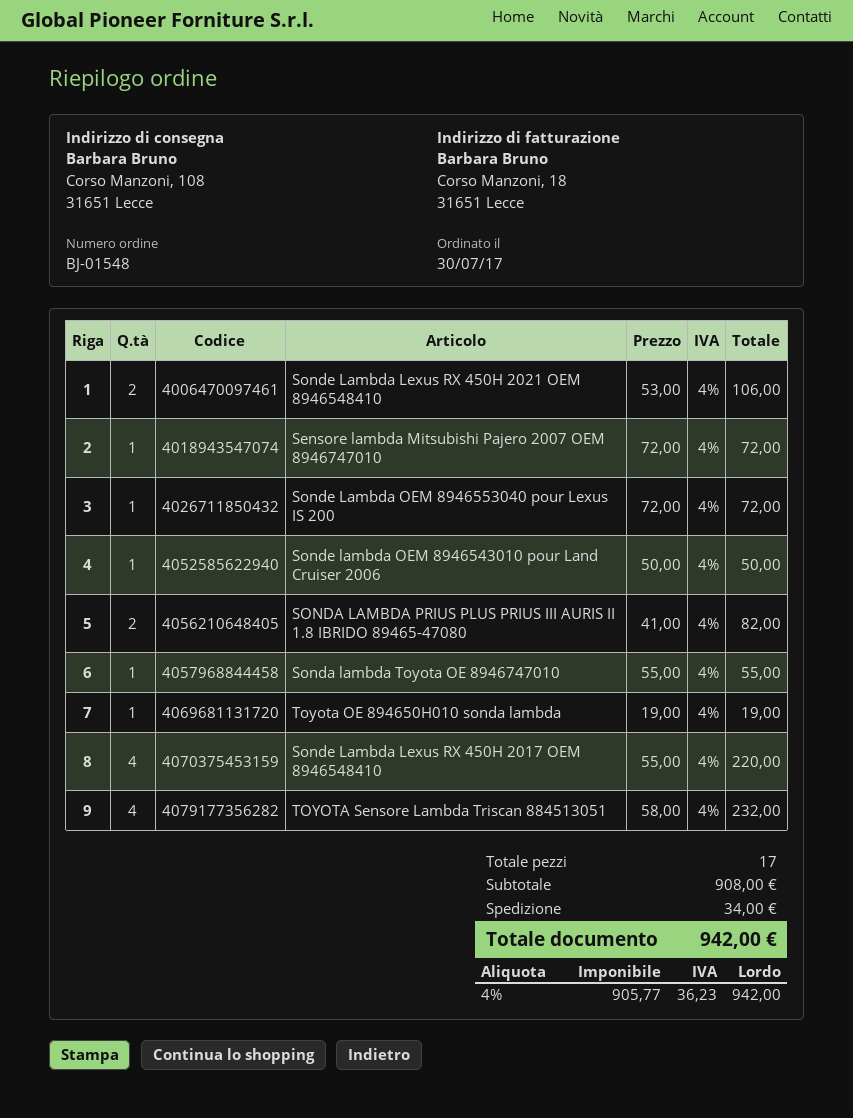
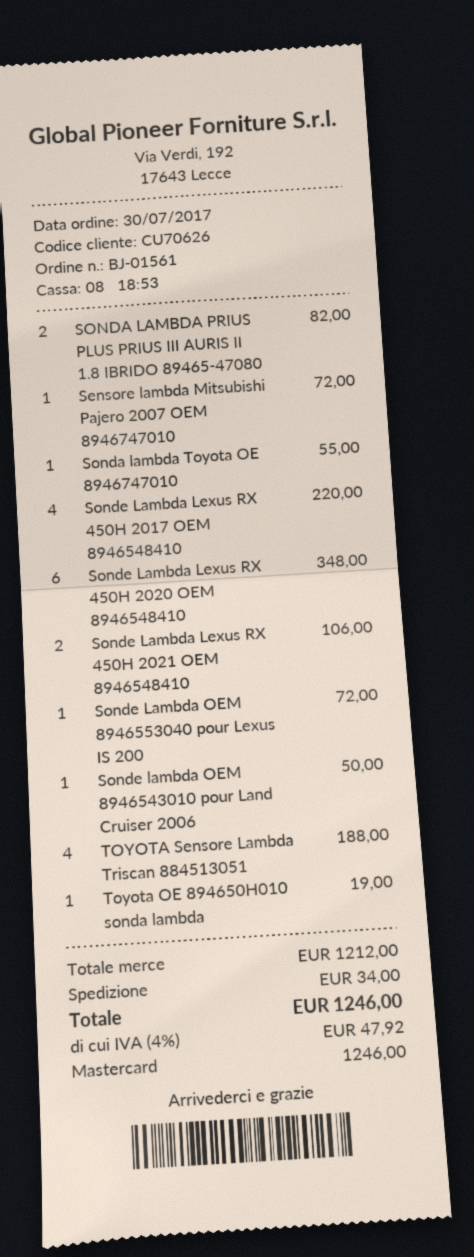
order number: BJ-01548 -> BJ-01561
TOYOTA Sensore Lambda Triscan 884513051: 4 for 232.00 -> 4 for 188.00
Sonde Lambda Lexus RX 450H 2020 OEM 8946548410: none -> 6 for 348.00
subtotal: 908.00 -> 1212.00
tax: 4% = 36.23 -> 4% = 47.92
total: 942.00 -> 1246.00

